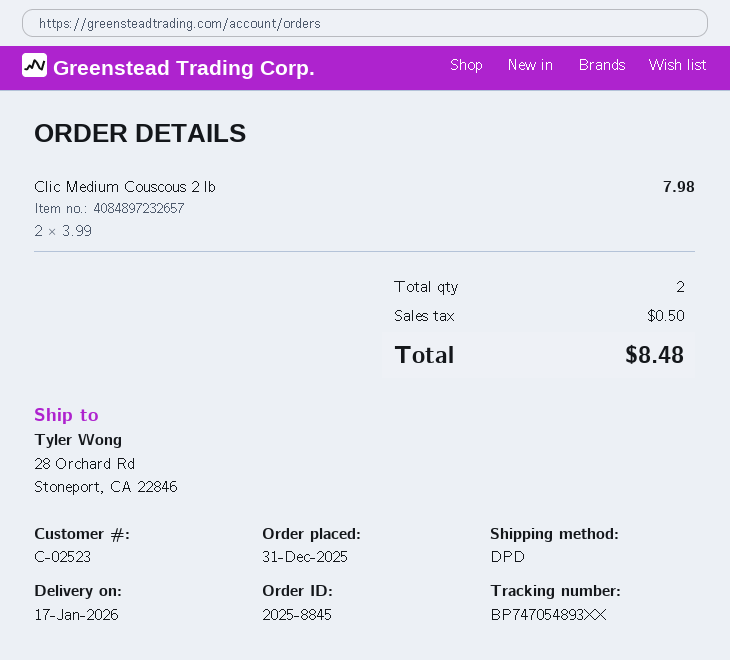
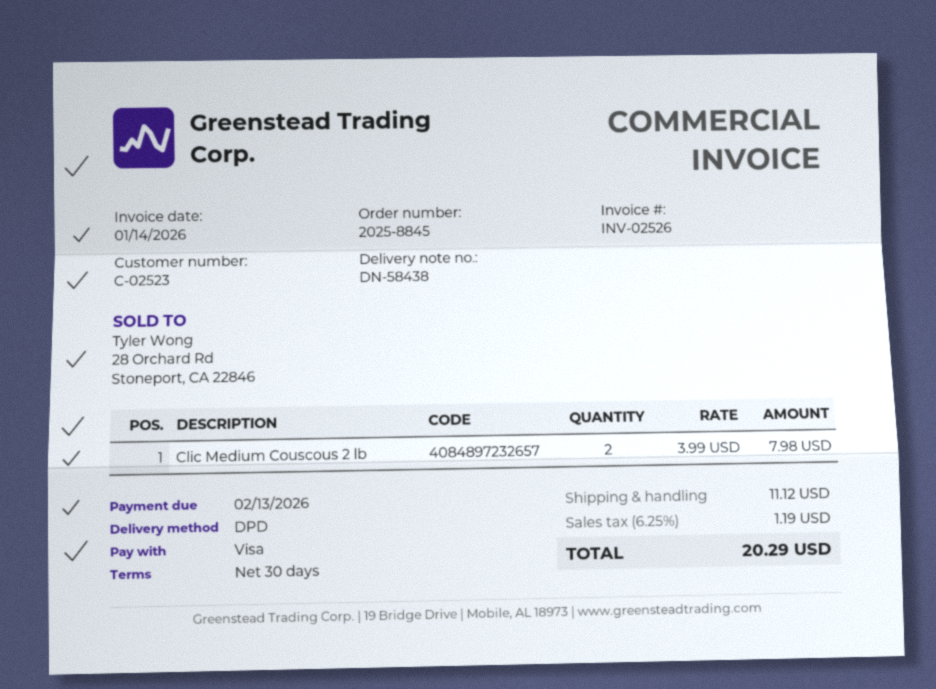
shipping: none -> 11.12
tax: 0.50 -> 1.19
total: 8.48 -> 20.29

